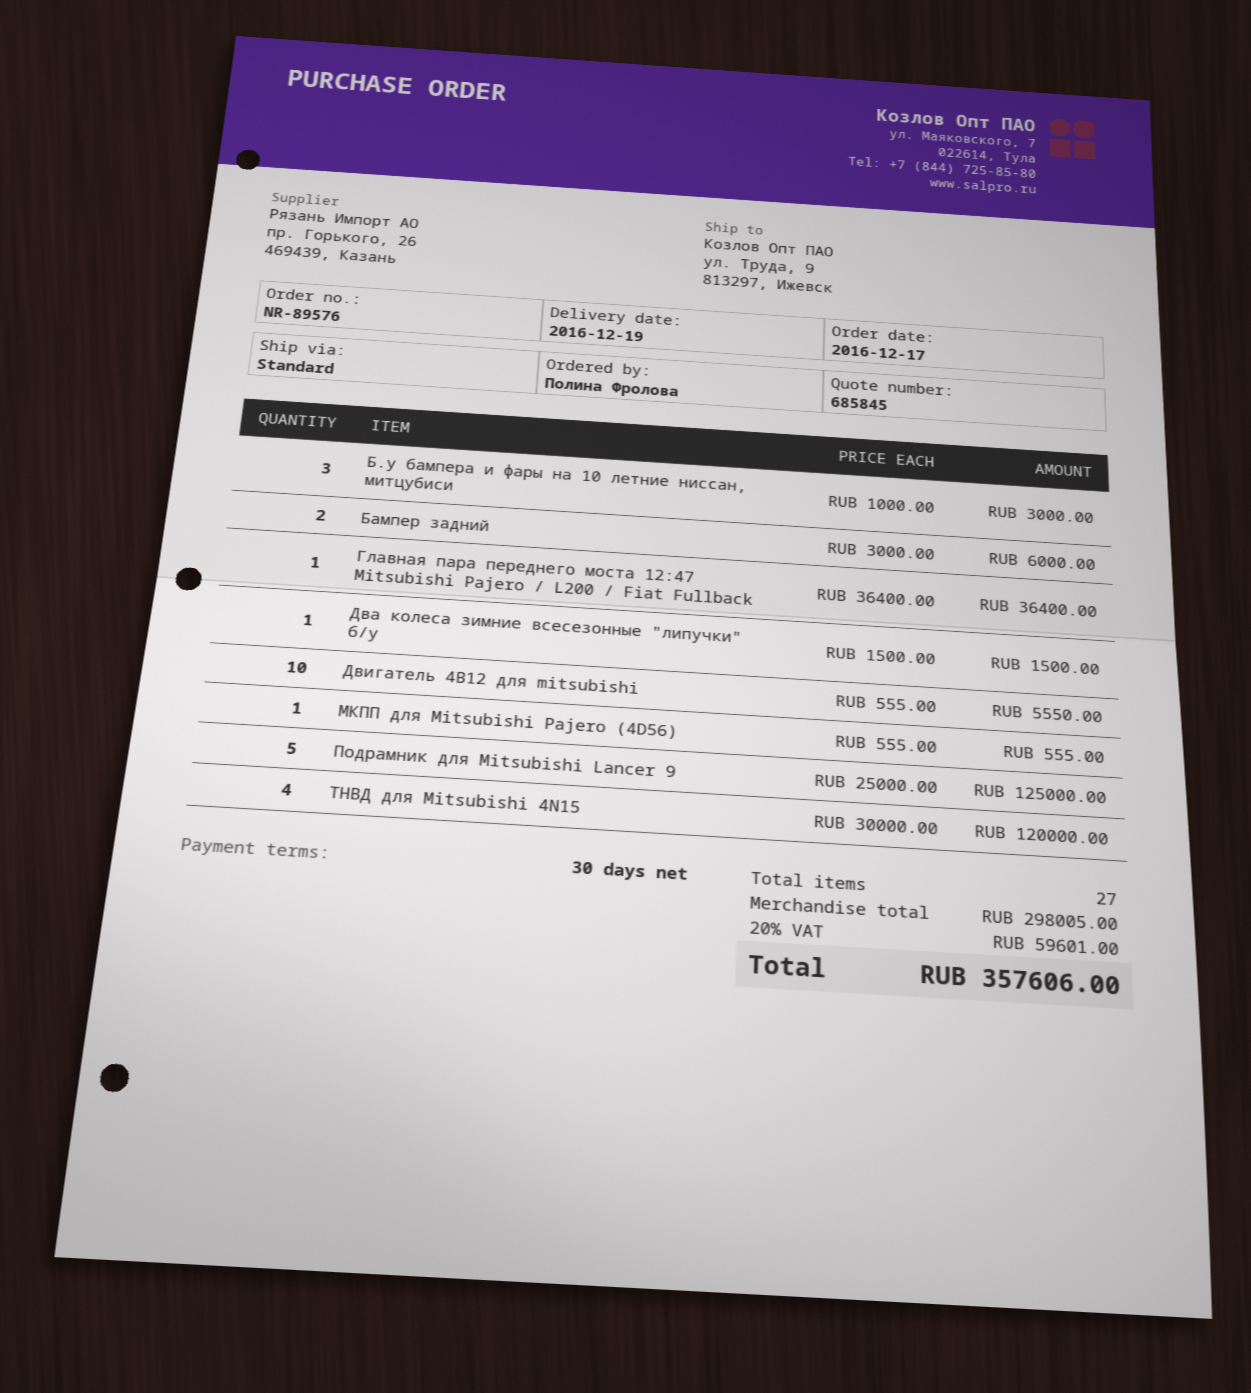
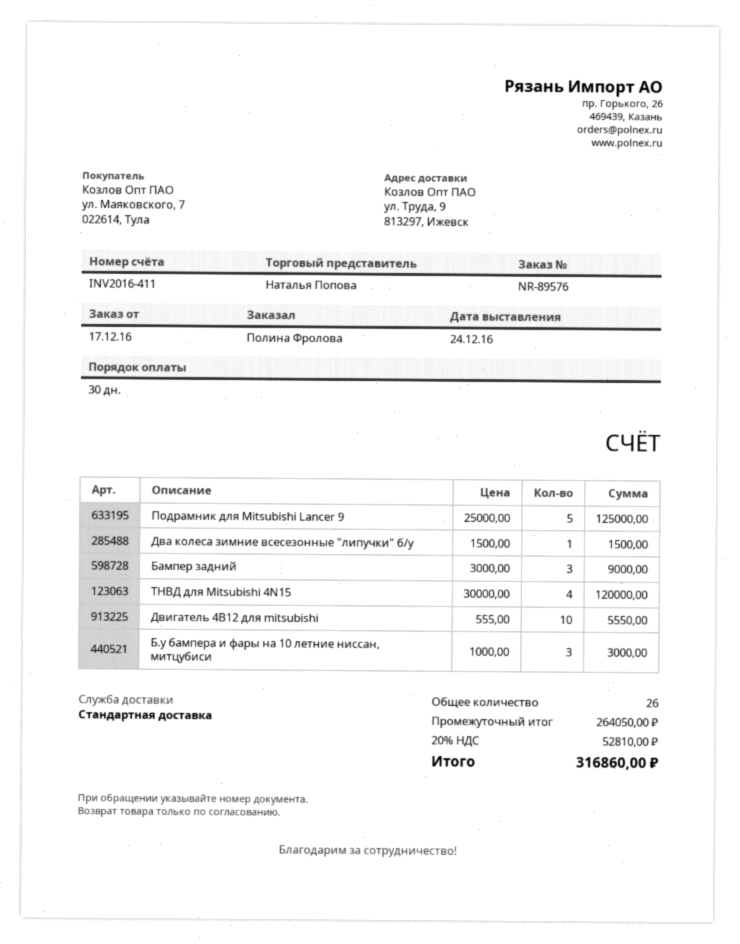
Бампер задний: 2 x 3000.00 = 6000.00 -> 3 x 3000.00 = 9000.00
Главная пара переднего моста 12:47 Mitsubishi Pajero / L200 / Fiat Fullback: 1 x 36400.00 = 36400.00 -> none
МКПП для Mitsubishi Pajero (4D56): 1 x 555.00 = 555.00 -> none
total quantity: 27 -> 26
subtotal: 298005.00 -> 264050.00
tax: 20% = 59601.00 -> 20% = 52810.00
total: 357606.00 -> 316860.00

